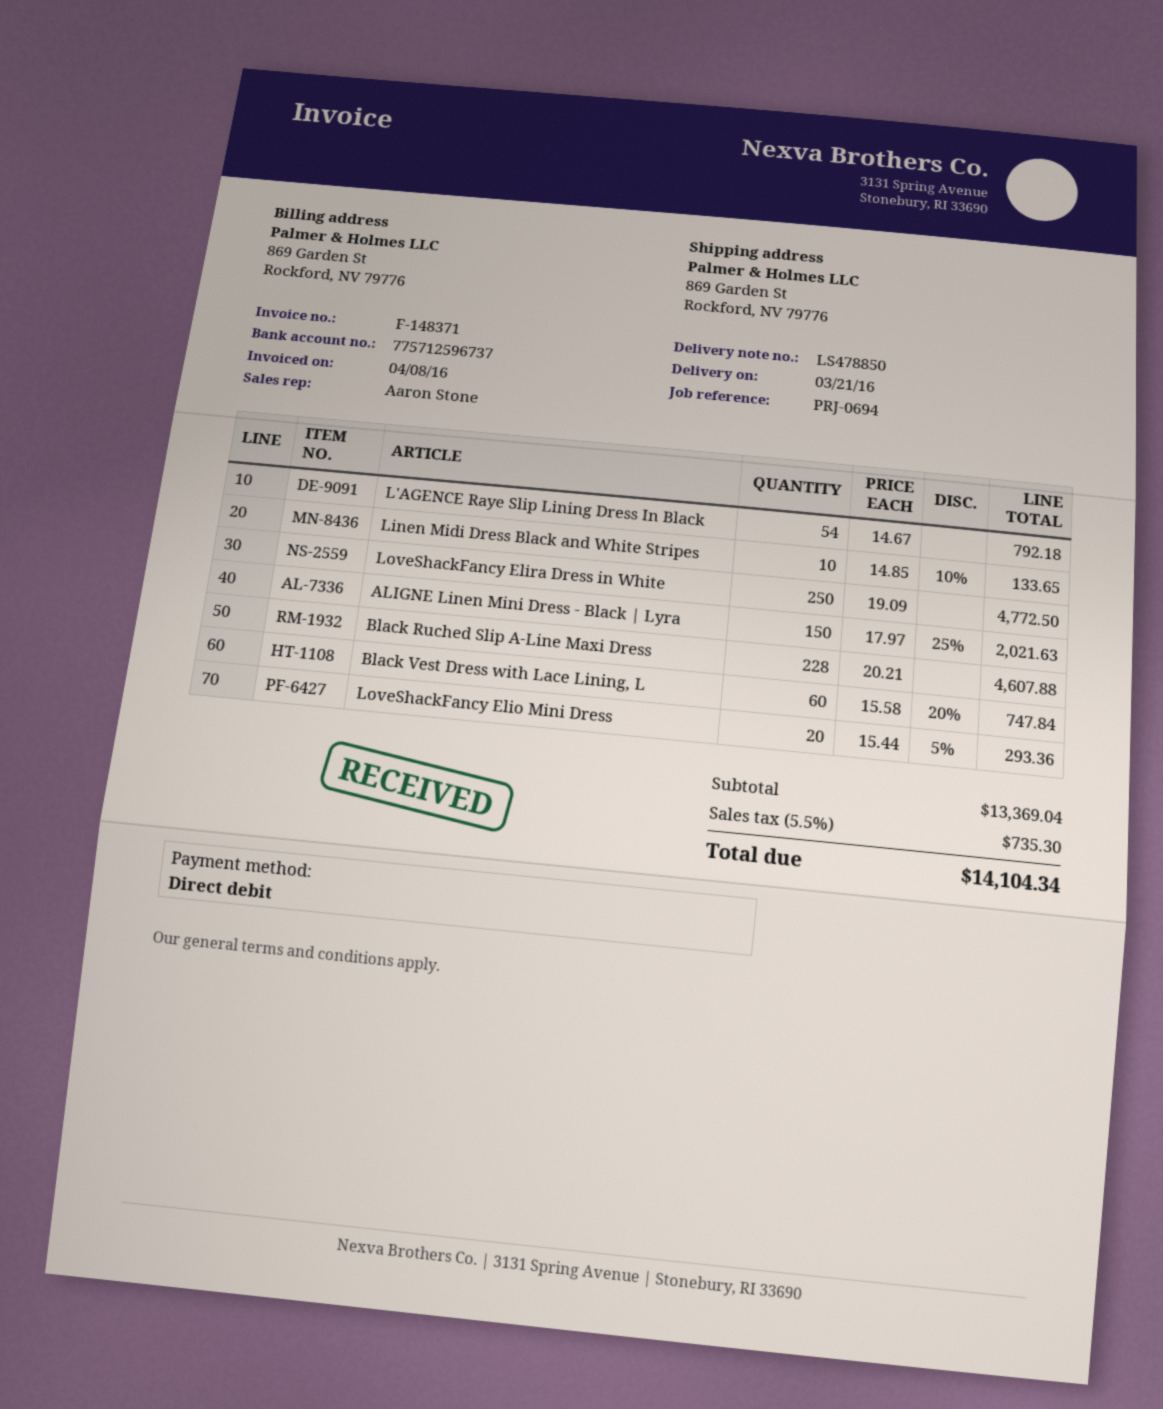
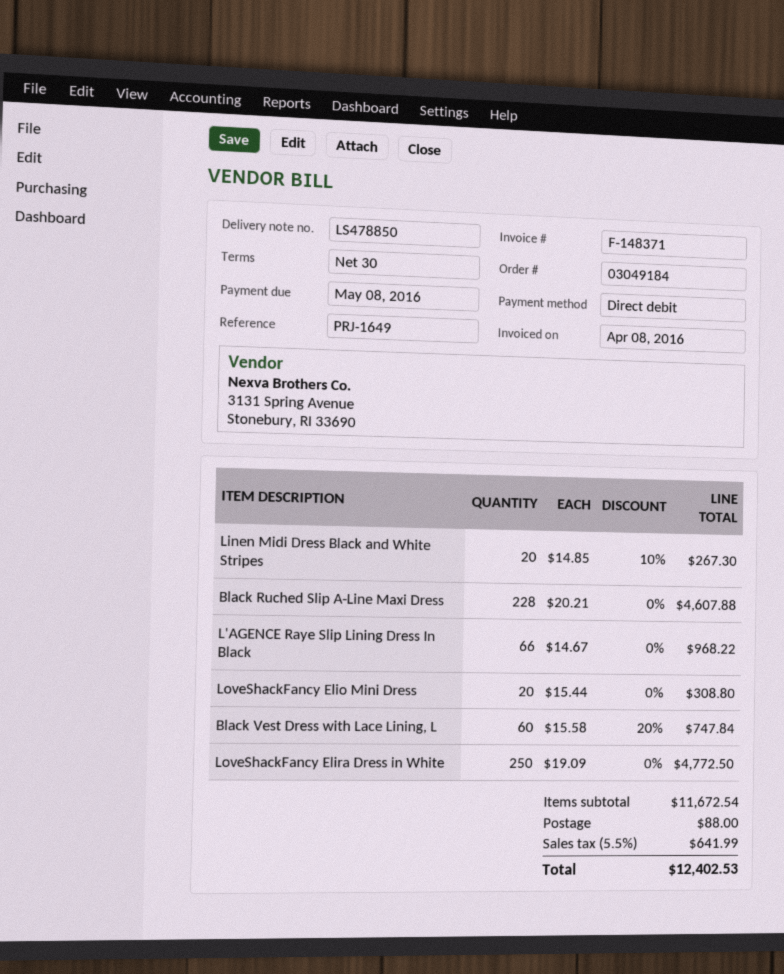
reference: PRJ-0694 -> PRJ-1649
L'AGENCE Raye Slip Lining Dress In Black: 54 x 14.67 = 792.18 -> 66 x 14.67 = 968.22
Linen Midi Dress Black and White Stripes: 10 x 14.85 - 10% = 133.65 -> 20 x 14.85 - 10% = 267.30
ALIGNE Linen Mini Dress - Black | Lyra: 150 x 17.97 - 25% = 2021.63 -> none
LoveShackFancy Elio Mini Dress: 20 x 15.44 - 5% = 293.36 -> 20 x 15.44 = 308.80
subtotal: 13369.04 -> 11672.54
shipping: none -> 88.00
tax: 5.5% = 735.30 -> 5.5% = 641.99
total: 14104.34 -> 12402.53

